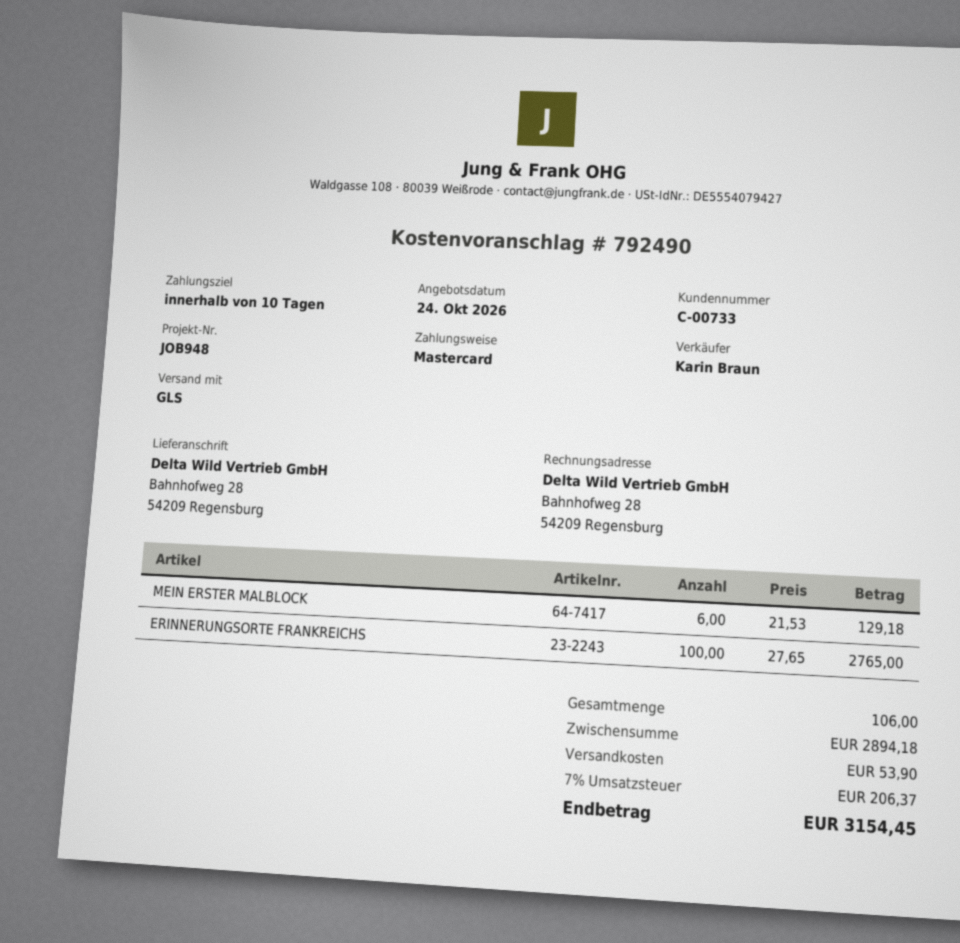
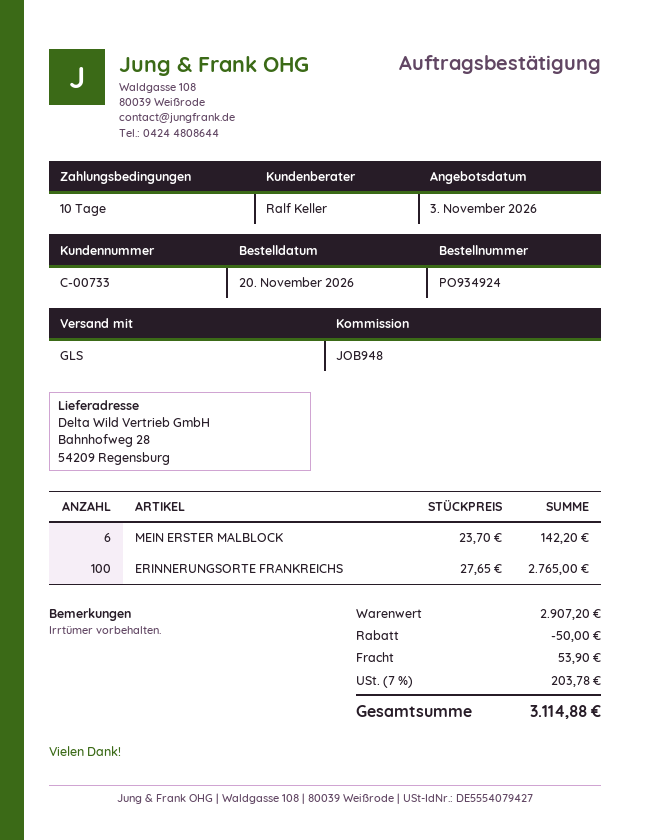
quote date: 2026-10-24 -> 2026-11-03
sales rep: Karin Braun -> Ralf Keller
MEIN ERSTER MALBLOCK: 6 x 21.53 = 129.18 -> 6 x 23.70 = 142.20
subtotal: 2894.18 -> 2907.20
discount: none -> 50.00
tax: 7% = 206.37 -> 7% = 203.78
total: 3154.45 -> 3114.88

